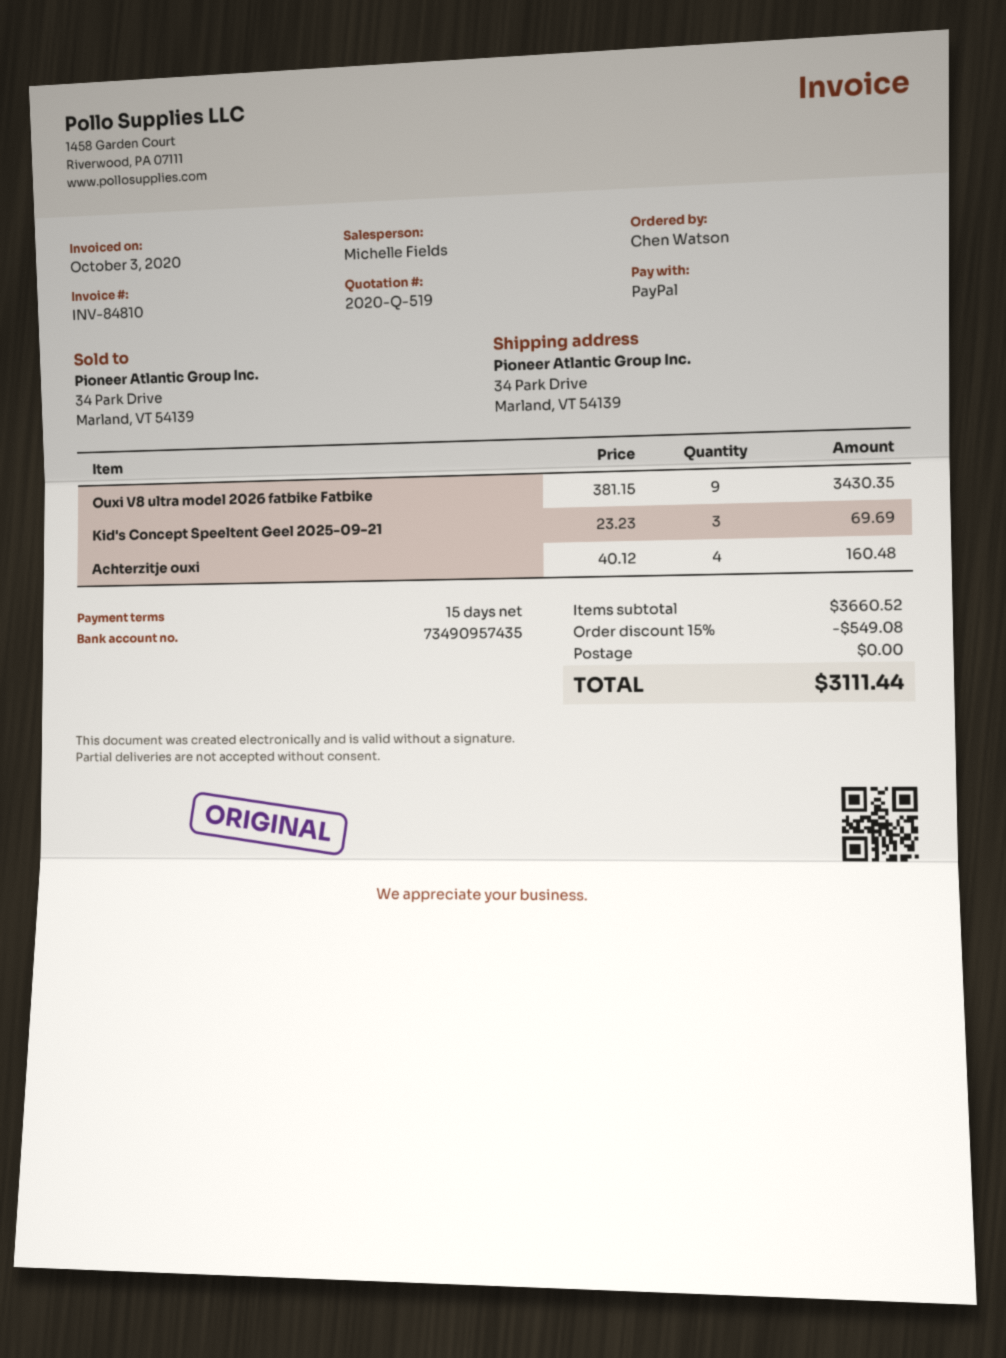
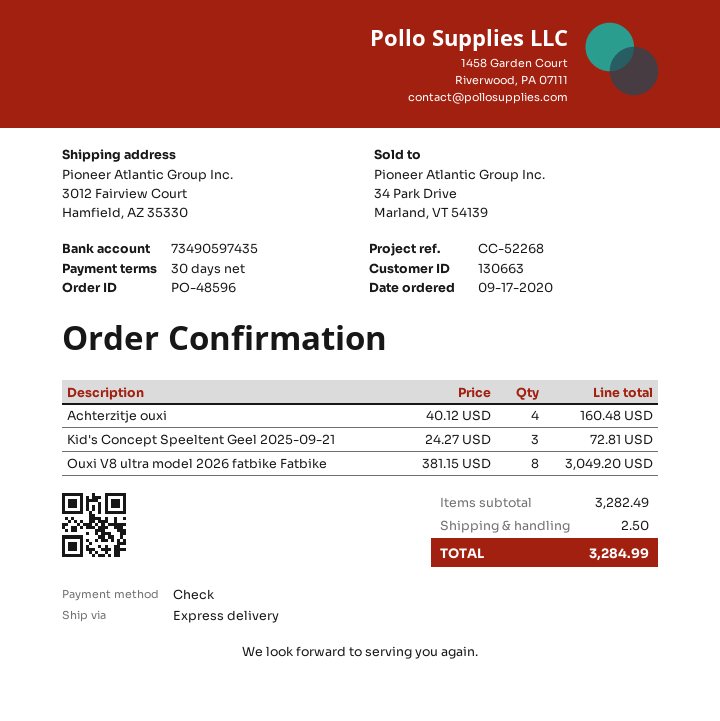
payment terms: 15 days -> 30 days
payment method: PayPal -> cheque
bank account: 73490957435 -> 73490597435
ship to: 34 Park Drive, Marland, VT 54139 -> 3012 Fairview Court, Hamfield, AZ 35330
Ouxi V8 ultra model 2026 fatbike Fatbike: 9 x 381.15 = 3430.35 -> 8 x 381.15 = 3049.20
Kid's Concept Speeltent Geel 2025-09-21: 3 x 23.23 = 69.69 -> 3 x 24.27 = 72.81
subtotal: 3660.52 -> 3282.49
discount: 15% = 549.08 -> none
shipping: 0.00 -> 2.50
total: 3111.44 -> 3284.99

